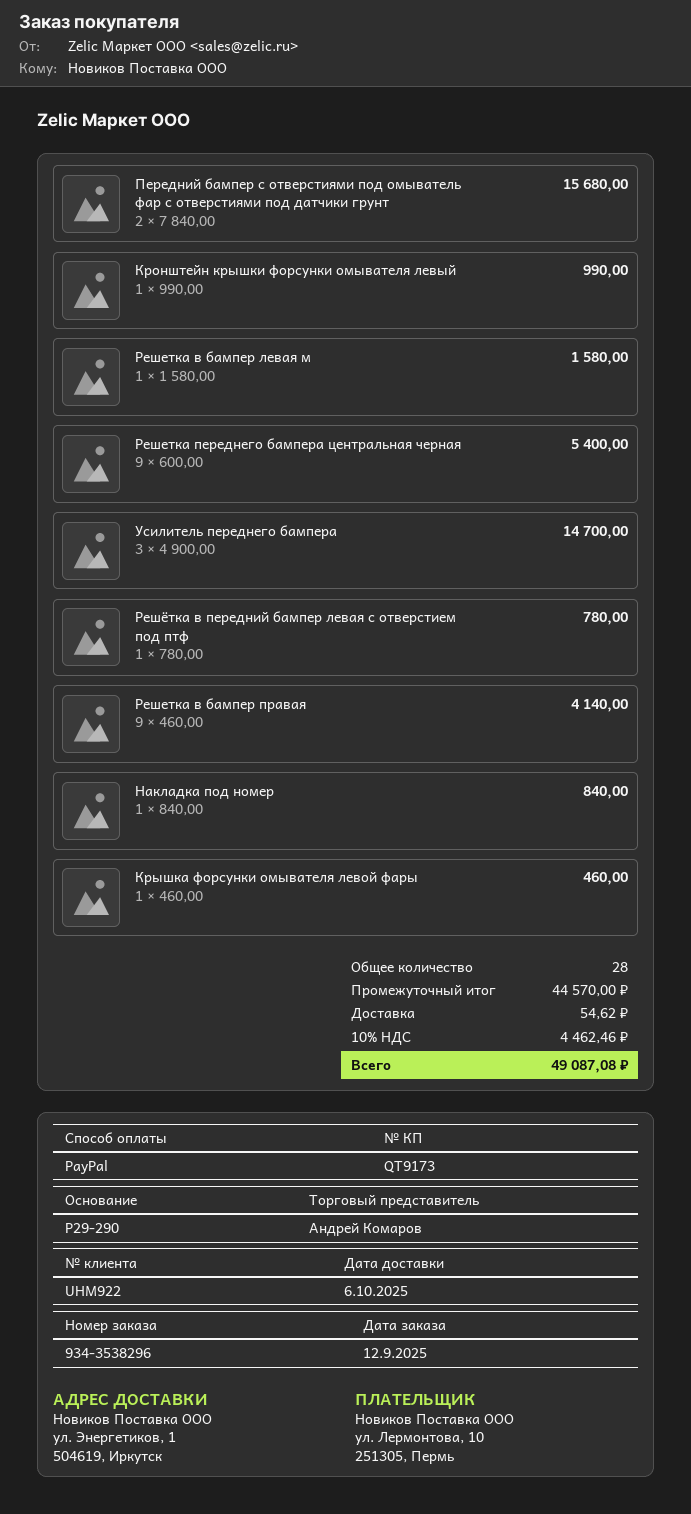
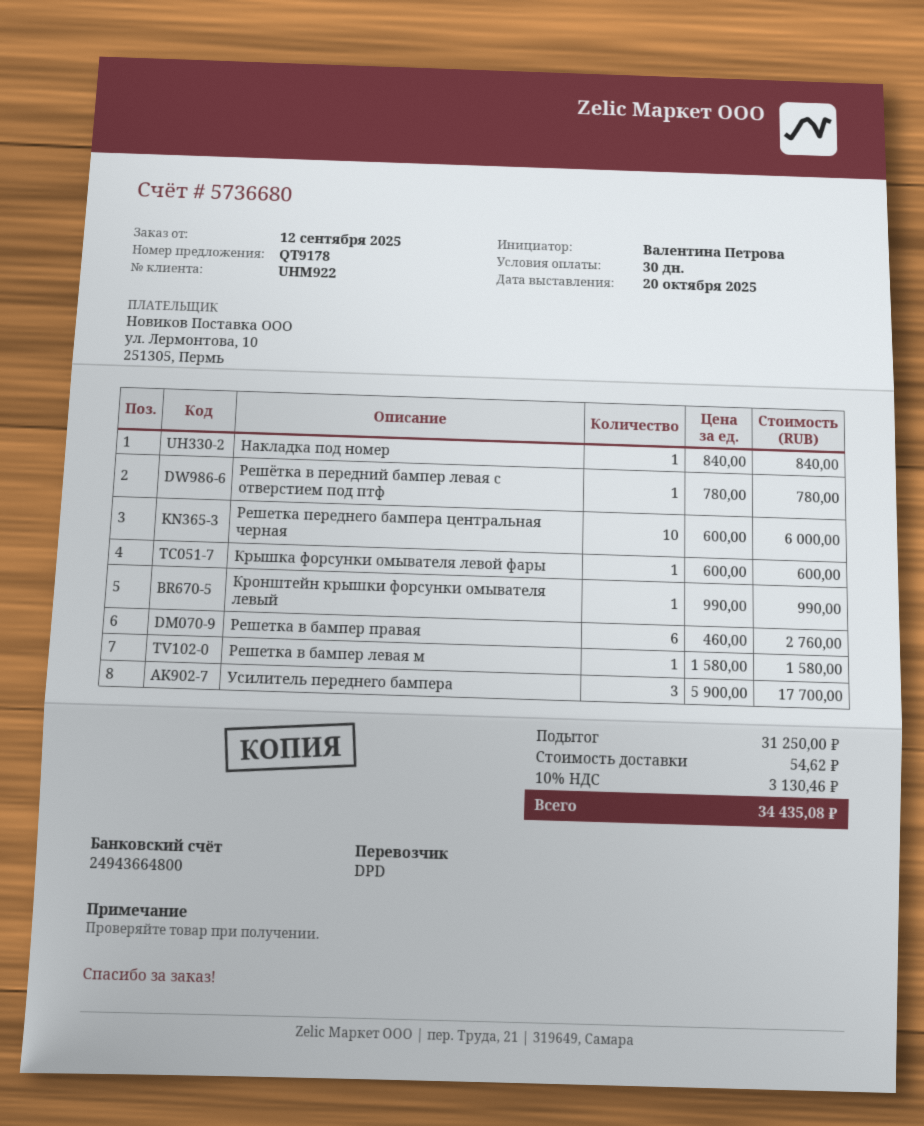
quote number: QT9173 -> QT9178
Передний бампер с отверстиями под омыватель фар с отверстиями под датчики грунт: 2 x 7840.00 = 15680.00 -> none
Решетка переднего бампера центральная черная: 9 x 600.00 = 5400.00 -> 10 x 600.00 = 6000.00
Усилитель переднего бампера: 3 x 4900.00 = 14700.00 -> 3 x 5900.00 = 17700.00
Решетка в бампер правая: 9 x 460.00 = 4140.00 -> 6 x 460.00 = 2760.00
Крышка форсунки омывателя левой фары: 1 x 460.00 = 460.00 -> 1 x 600.00 = 600.00
subtotal: 44570.00 -> 31250.00
tax: 10% = 4462.46 -> 10% = 3130.46
total: 49087.08 -> 34435.08

